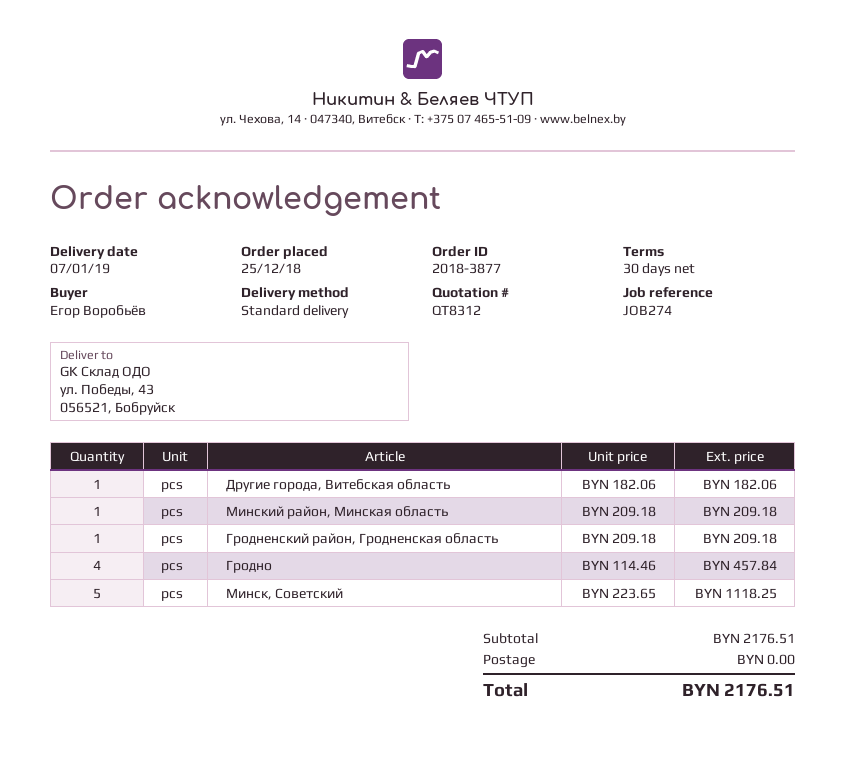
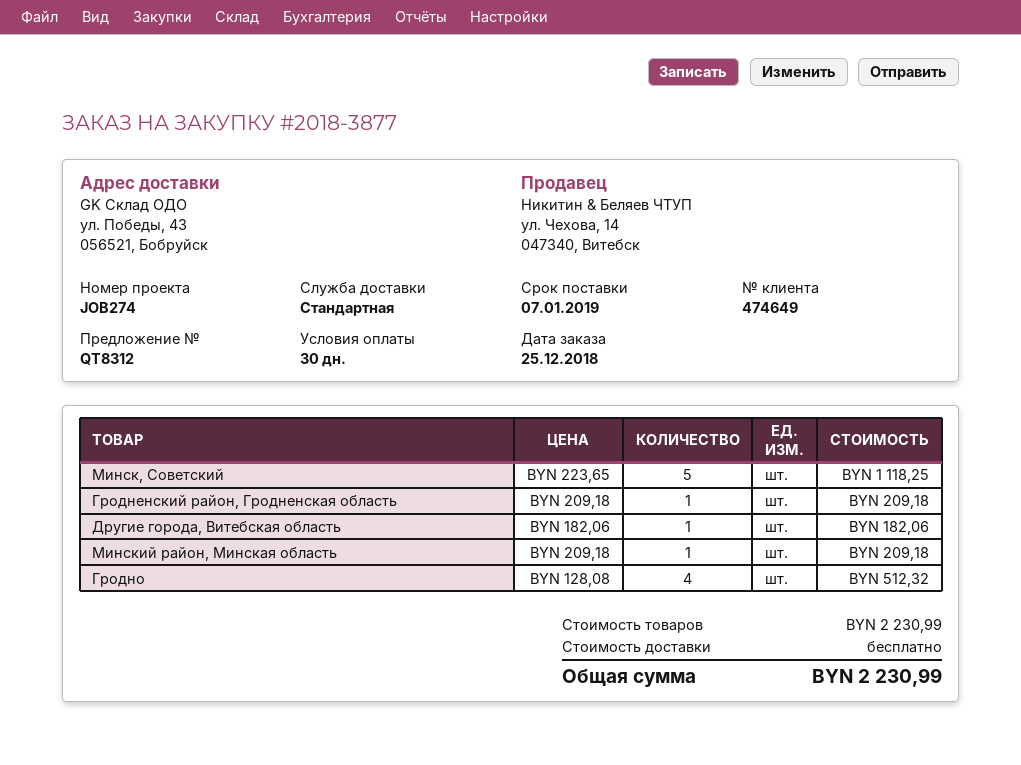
Гродно: 4 x 114.46 = 457.84 -> 4 x 128.08 = 512.32
subtotal: 2176.51 -> 2230.99
total: 2176.51 -> 2230.99

